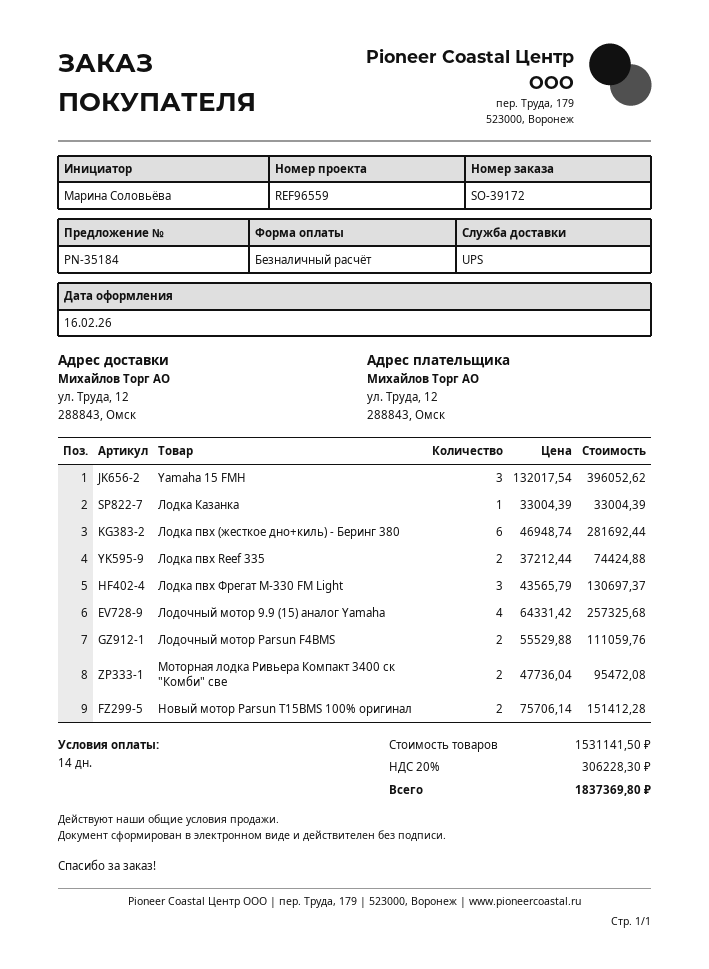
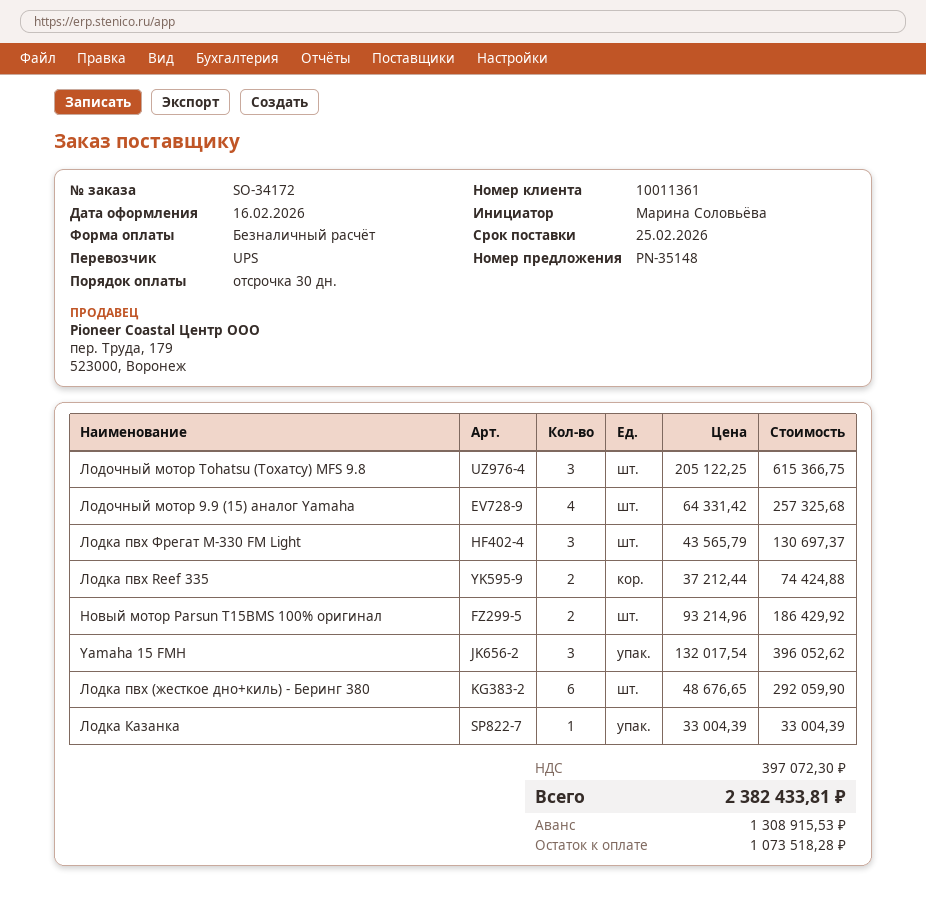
quote number: PN-35184 -> PN-35148
order number: SO-39172 -> SO-34172
payment terms: 14 days -> 30 days
Лодка пвх (жесткое дно+киль) - Беринг 380: 6 x 46948.74 = 281692.44 -> 6 x 48676.65 = 292059.90
Лодочный мотор Parsun F4BMS: 2 x 55529.88 = 111059.76 -> none
Моторная лодка Ривьера Компакт 3400 ск "Комби" све: 2 x 47736.04 = 95472.08 -> none
Новый мотор Parsun T15BMS 100% оригинал: 2 x 75706.14 = 151412.28 -> 2 x 93214.96 = 186429.92
Лодочный мотор Tohatsu (Тохатсу) MFS 9.8: none -> 3 x 205122.25 = 615366.75
tax: 306228.30 -> 397072.30
total: 1837369.80 -> 2382433.81

